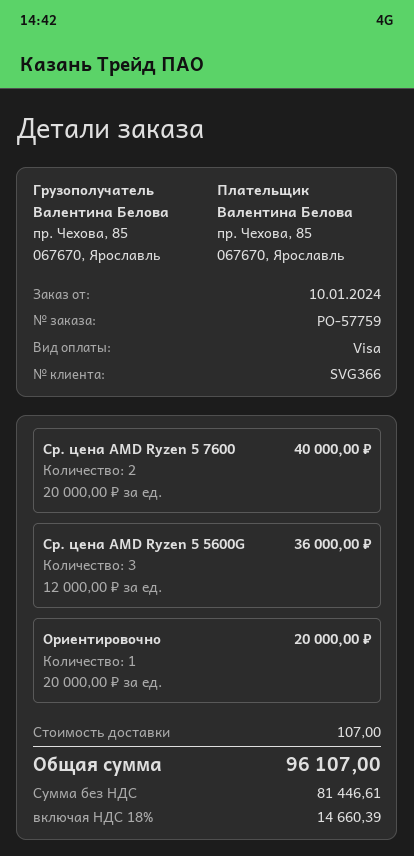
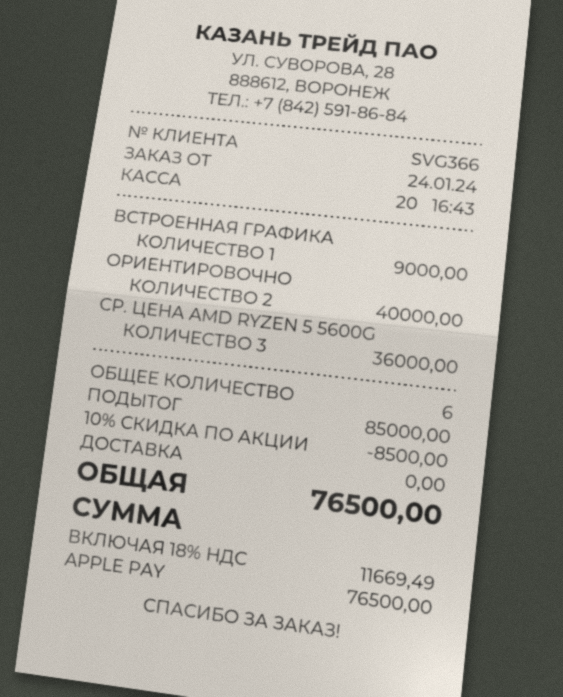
order date: 2024-01-10 -> 2024-01-24
payment method: Visa -> Apple Pay
Ср. цена AMD Ryzen 5 7600: 2 for 40000.00 -> none
Ориентировочно: 1 for 20000.00 -> 2 for 40000.00
ВСТРОЕННАЯ ГРАФИКА: none -> 1 for 9000.00
discount: none -> 10% = 8500.00
shipping: 107.00 -> 0.00
tax: 18% = 14660.39 -> 18% = 11669.49
total: 96107.00 -> 76500.00

